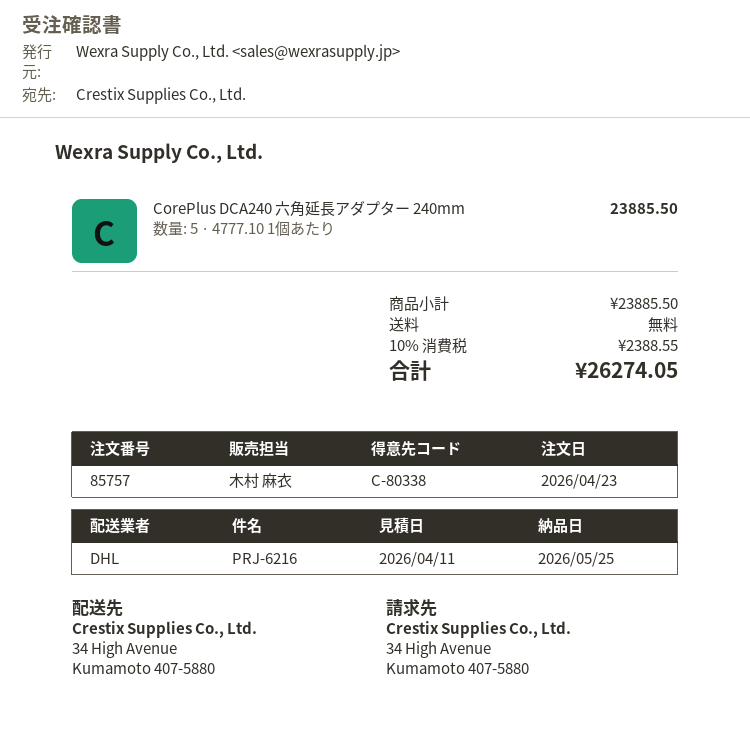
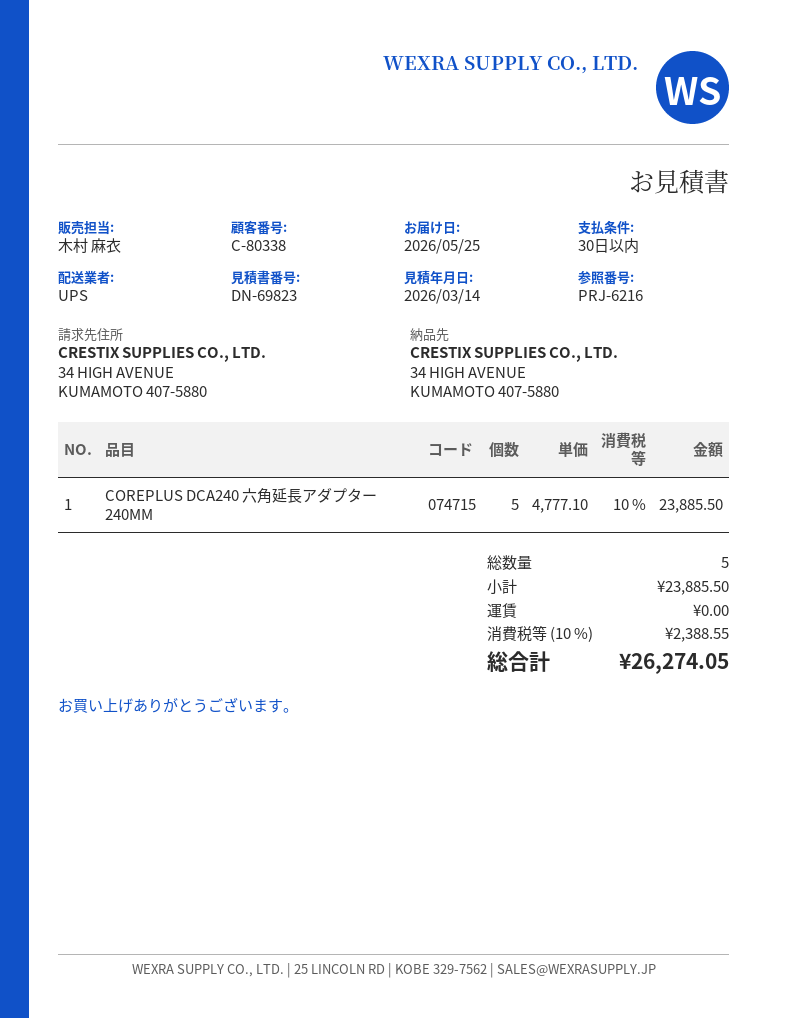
quote date: 2026-04-11 -> 2026-03-14
shipping method: DHL -> UPS

